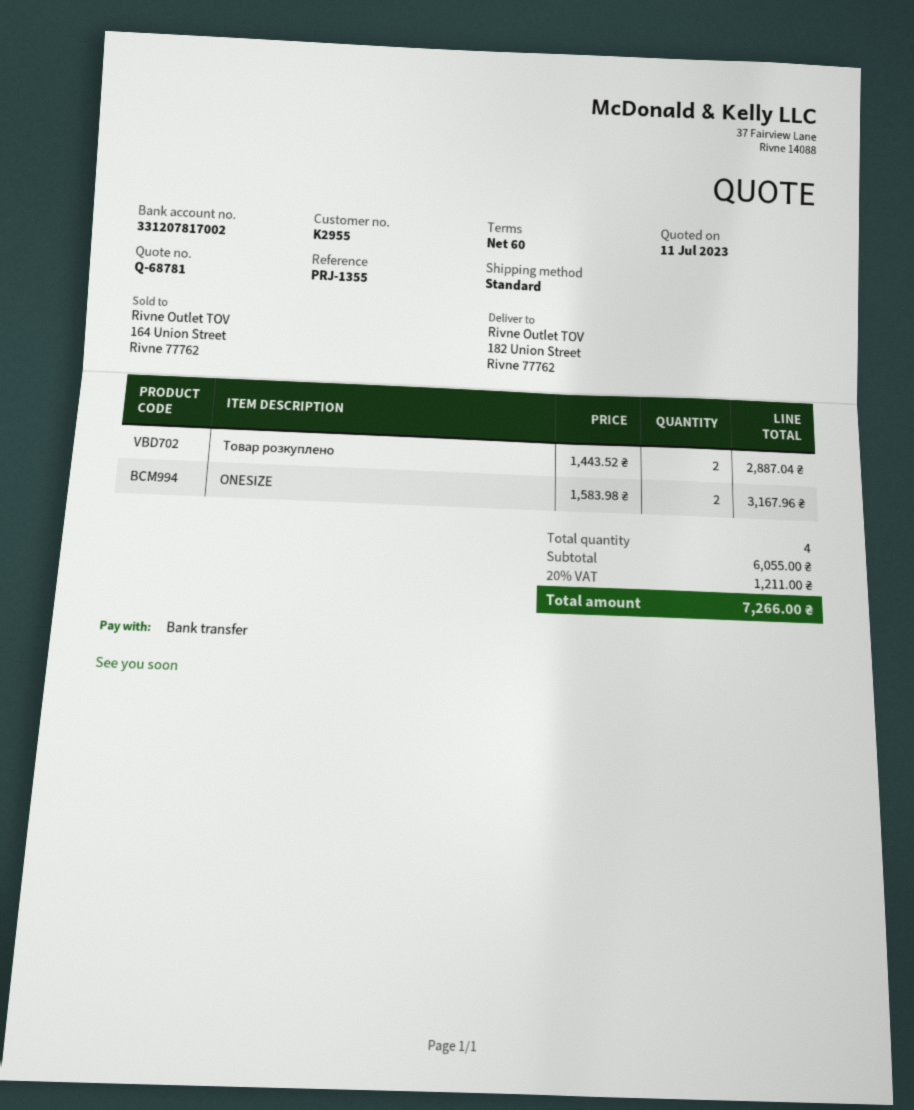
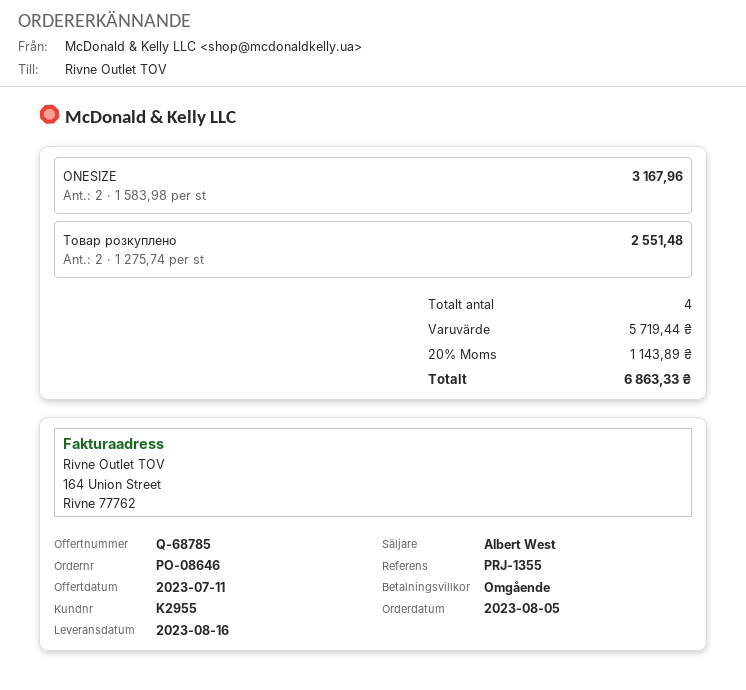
quote number: Q-68781 -> Q-68785
payment terms: 60 days -> on receipt
Товар розкуплено: 2 x 1443.52 = 2887.04 -> 2 x 1275.74 = 2551.48
subtotal: 6055.00 -> 5719.44
tax: 20% = 1211.00 -> 20% = 1143.89
total: 7266.00 -> 6863.33

